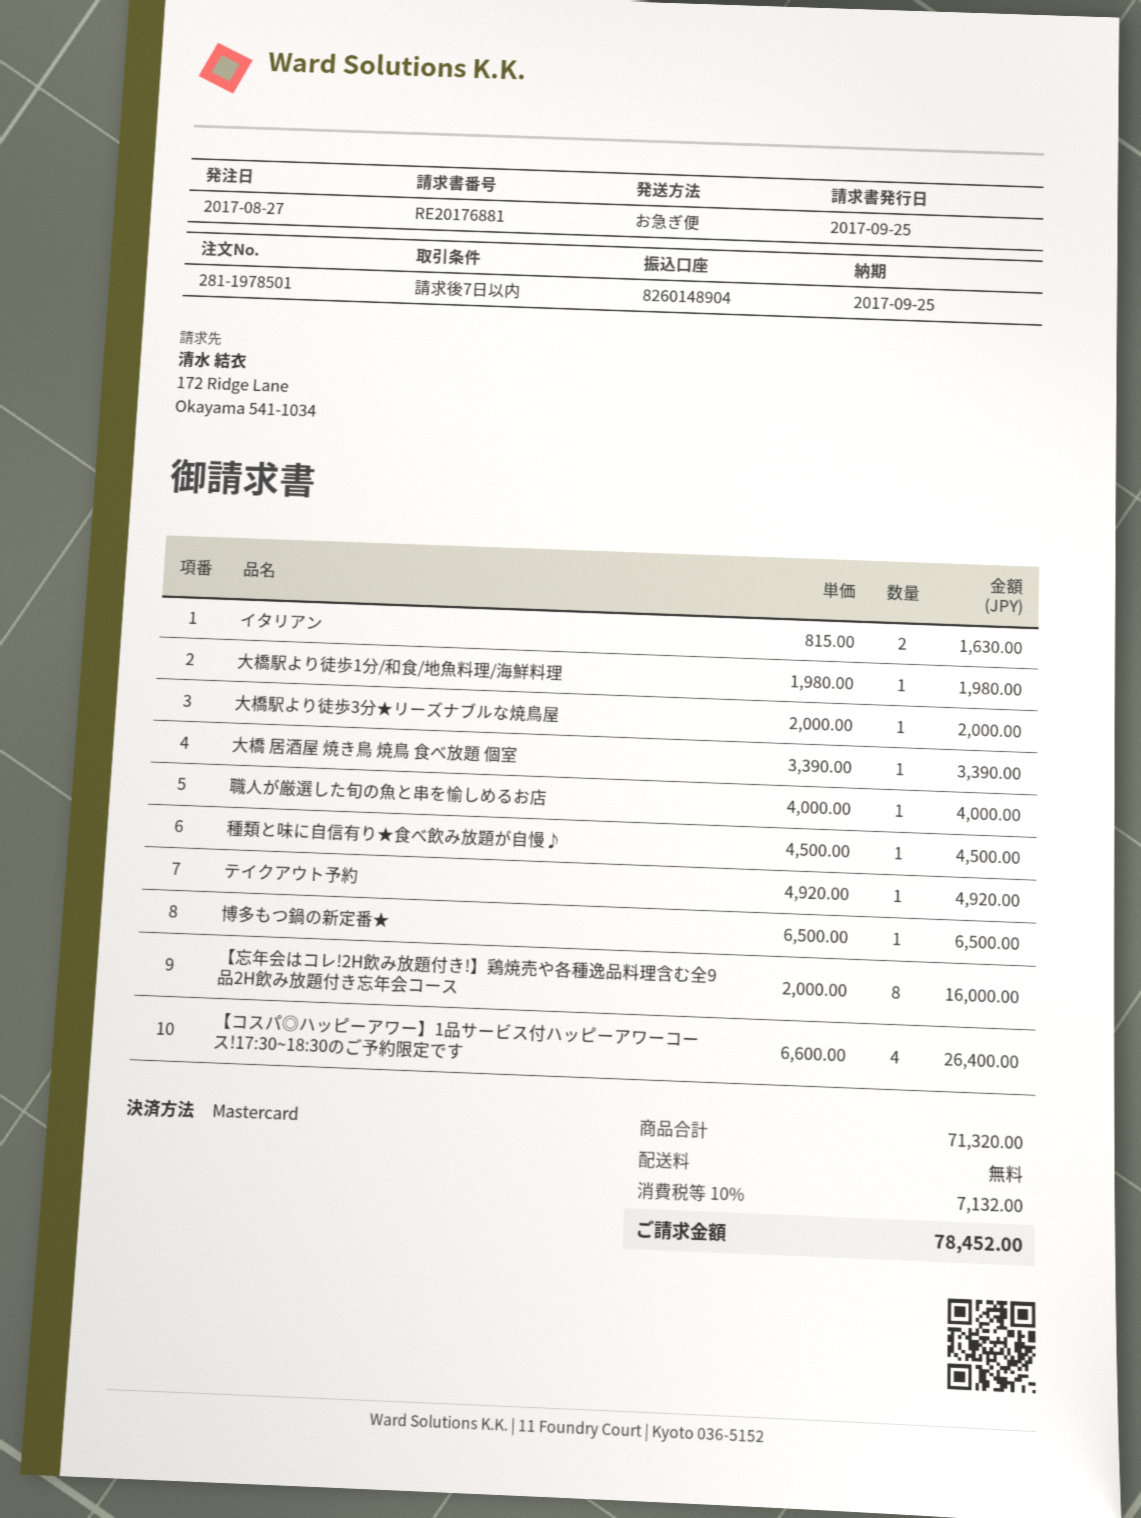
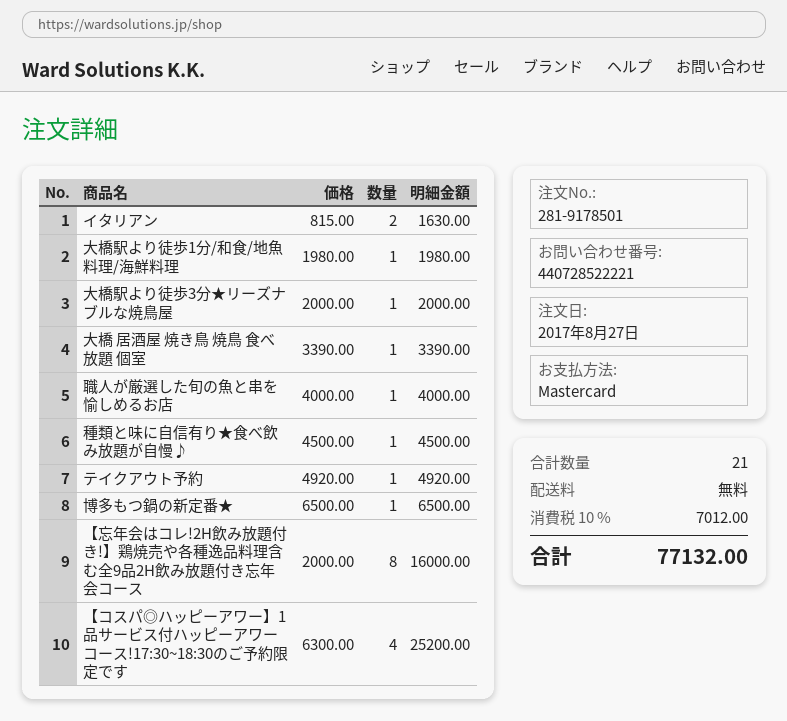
order number: 281-1978501 -> 281-9178501
【コスパ◎ハッピーアワー】1品サービス付ハッピーアワーコース!17:30~18:30のご予約限定です: 4 x 6600.00 = 26400.00 -> 4 x 6300.00 = 25200.00
tax: 10% = 7132.00 -> 10% = 7012.00
total: 78452.00 -> 77132.00

